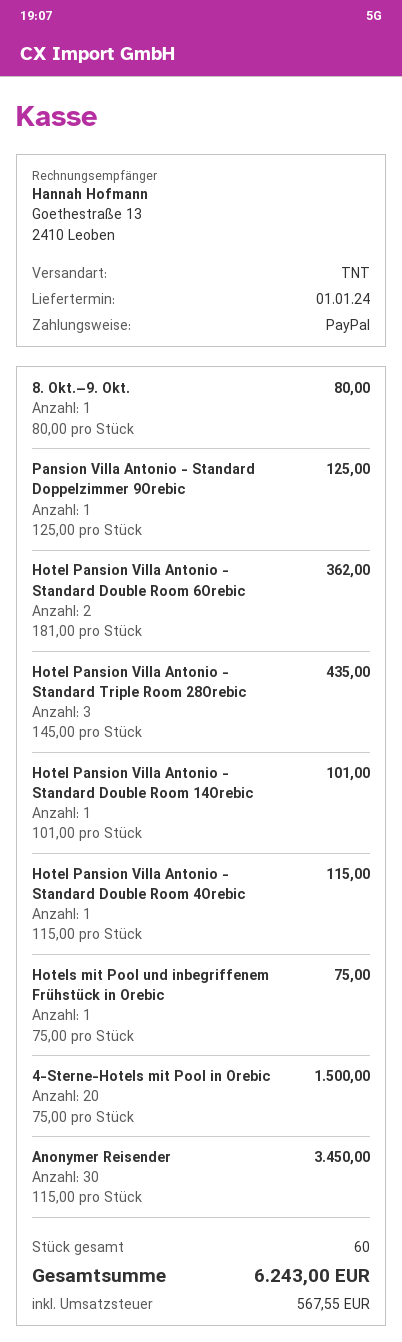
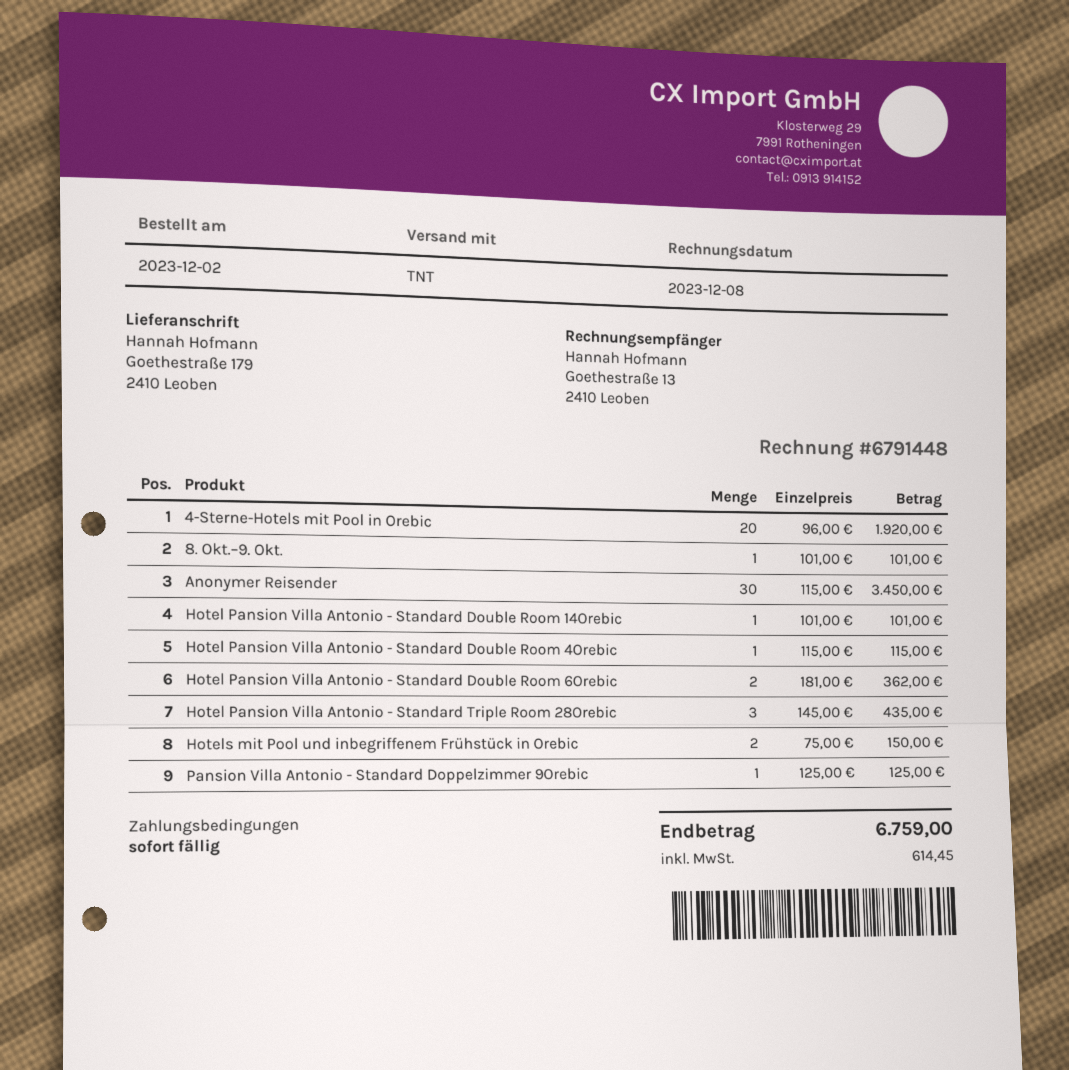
8. Okt.–9. Okt.: 1 x 80.00 = 80.00 -> 1 x 101.00 = 101.00
Hotels mit Pool und inbegriffenem Frühstück in Orebic: 1 x 75.00 = 75.00 -> 2 x 75.00 = 150.00
4-Sterne-Hotels mit Pool in Orebic: 20 x 75.00 = 1500.00 -> 20 x 96.00 = 1920.00
tax: 567.55 -> 614.45
total: 6243.00 -> 6759.00

